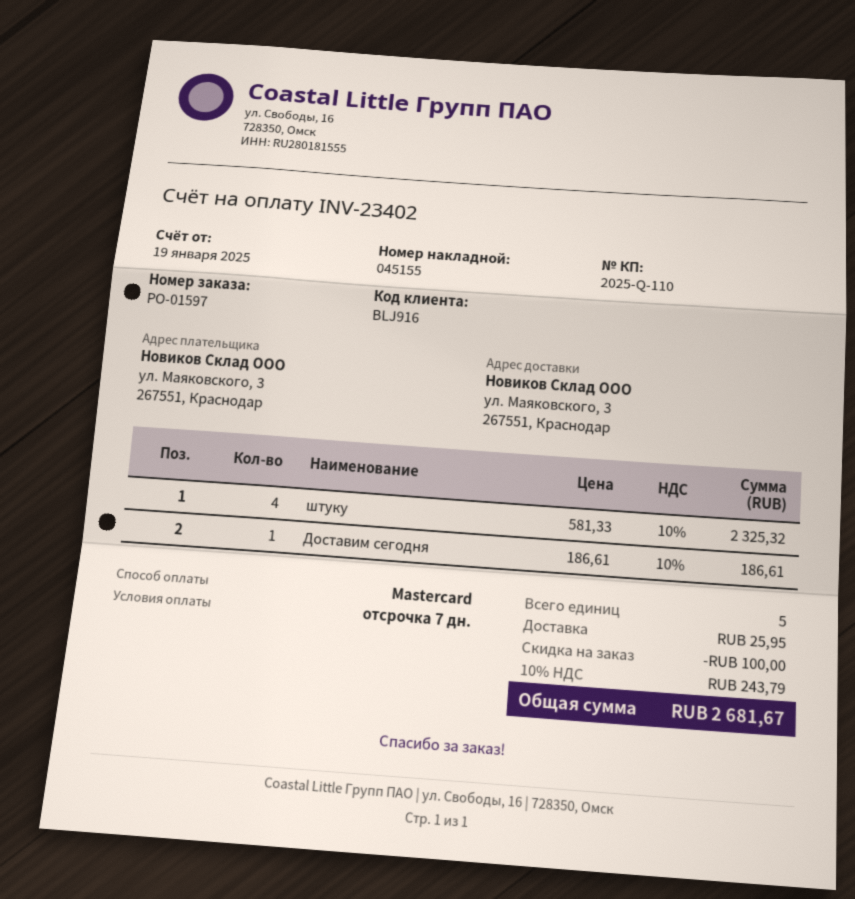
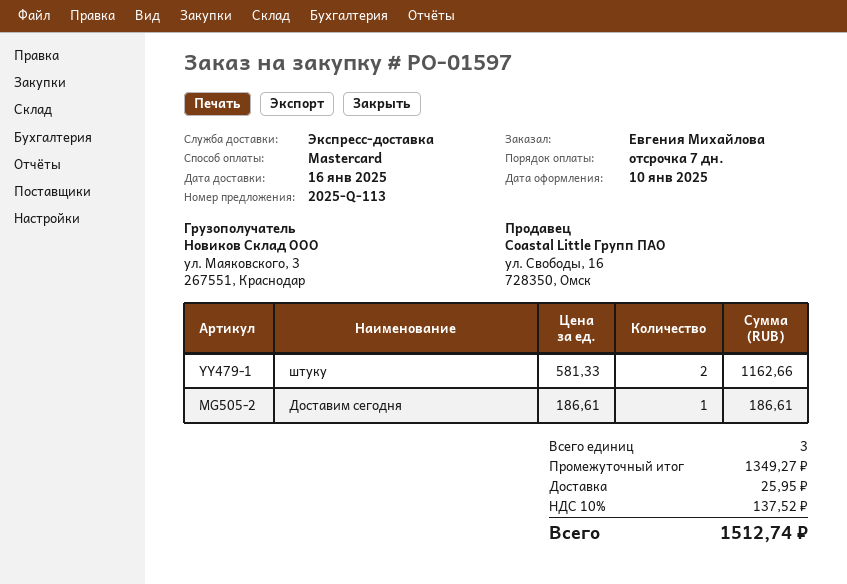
quote number: 2025-Q-110 -> 2025-Q-113
штуку: 4 x 581.33 = 2325.32 -> 2 x 581.33 = 1162.66
total quantity: 5 -> 3
discount: 100.00 -> none
tax: 10% = 243.79 -> 10% = 137.52
total: 2681.67 -> 1512.74

